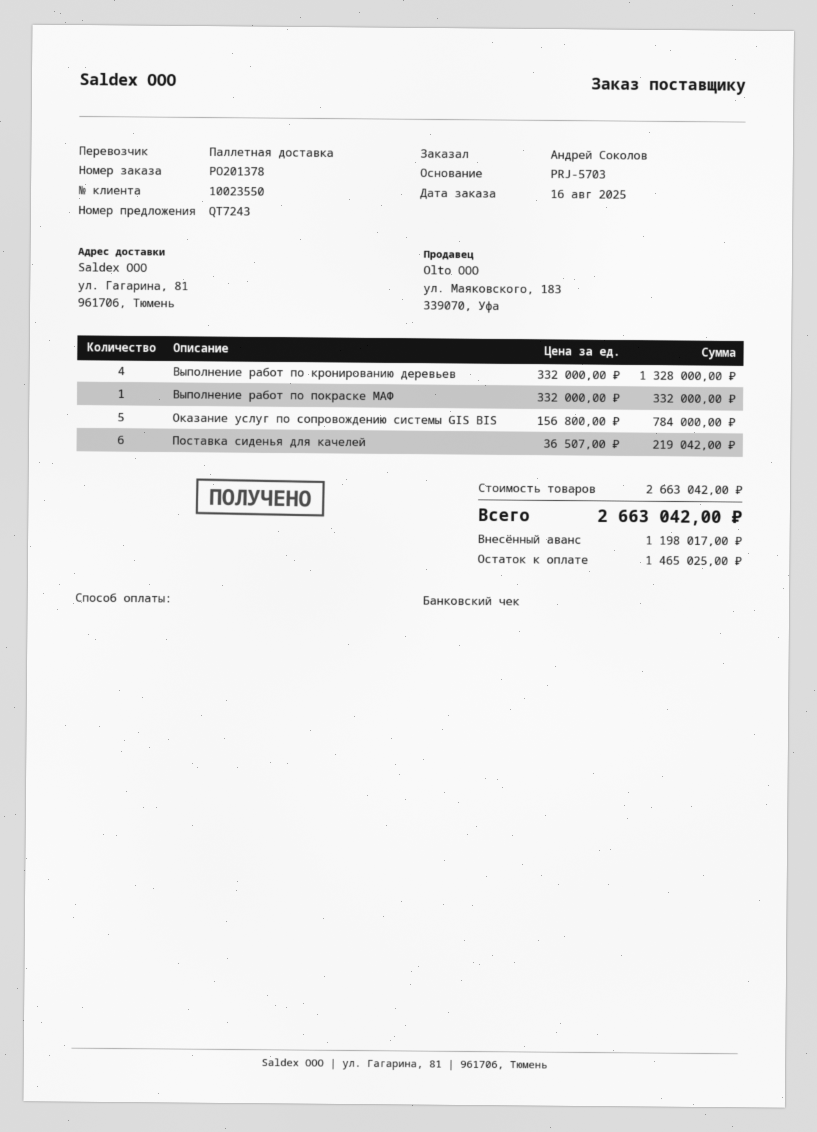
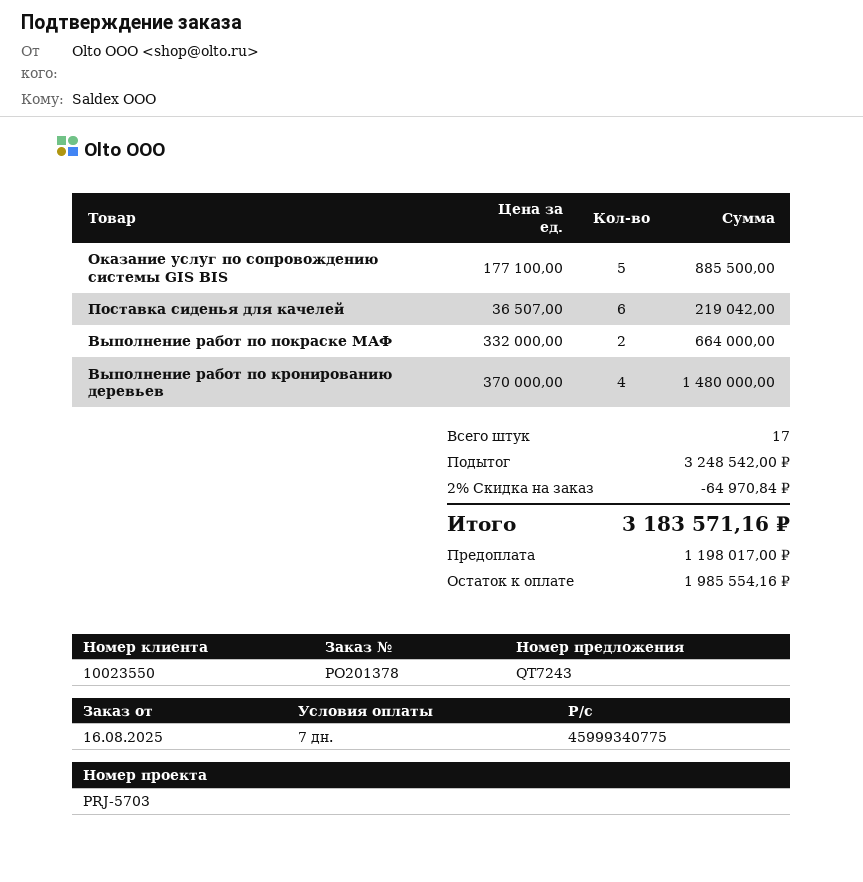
Выполнение работ по кронированию деревьев: 4 x 332000.00 = 1328000.00 -> 4 x 370000.00 = 1480000.00
Выполнение работ по покраске МАФ: 1 x 332000.00 = 332000.00 -> 2 x 332000.00 = 664000.00
Оказание услуг по сопровождению системы GIS BIS: 5 x 156800.00 = 784000.00 -> 5 x 177100.00 = 885500.00
subtotal: 2663042.00 -> 3248542.00
discount: none -> 2% = 64970.84
total: 2663042.00 -> 3183571.16
balance: 1465025.00 -> 1985554.16

